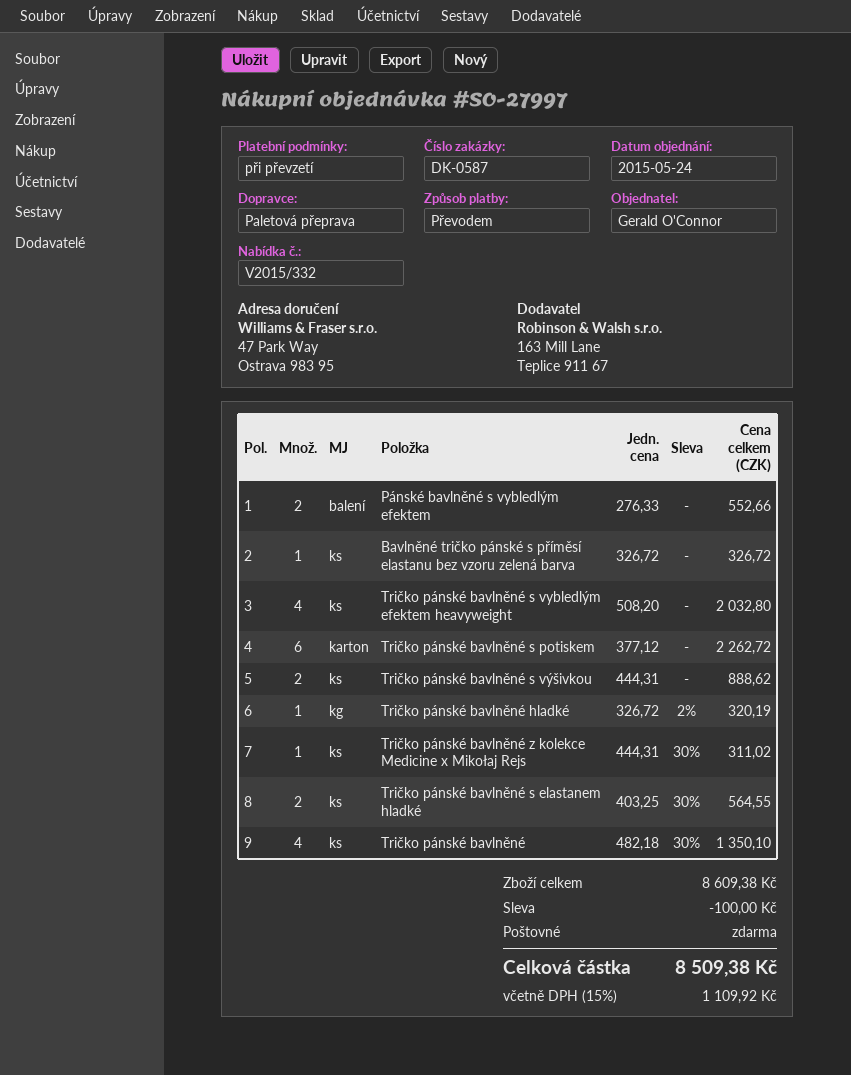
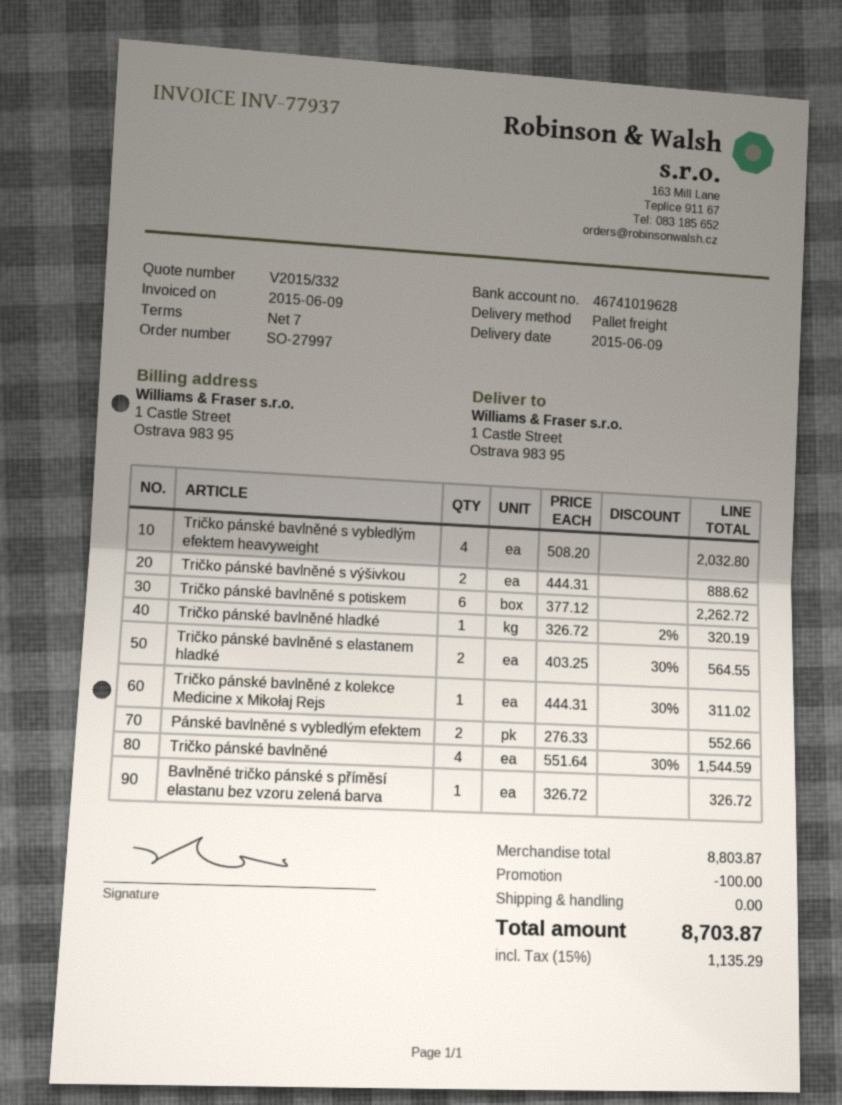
payment terms: on receipt -> 7 days
ship to: 47 Park Way, Ostrava 983 95 -> 1 Castle Street, Ostrava 983 95
Tričko pánské bavlněné: 4 x 482.18 - 30% = 1350.10 -> 4 x 551.64 - 30% = 1544.59
subtotal: 8609.38 -> 8803.87
tax: 15% = 1109.92 -> 15% = 1135.29
total: 8509.38 -> 8703.87

